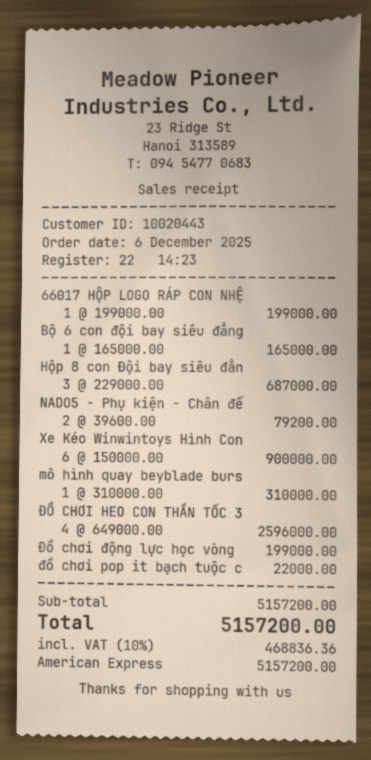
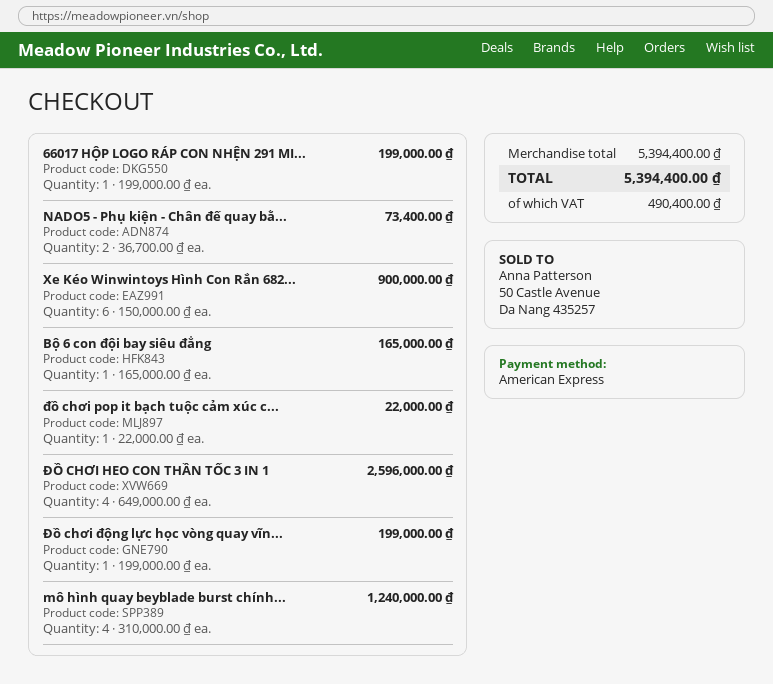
Hộp 8 con Đội bay siêu đẳn: 3 x 229000.00 = 687000.00 -> none
NADO5 - Phụ kiện - Chân đế: 2 x 39600.00 = 79200.00 -> 2 x 36700.00 = 73400.00
mô hình quay beyblade burs: 1 x 310000.00 = 310000.00 -> 4 x 310000.00 = 1240000.00
subtotal: 5157200.00 -> 5394400.00
tax: 468836.36 -> 490400.00
total: 5157200.00 -> 5394400.00

